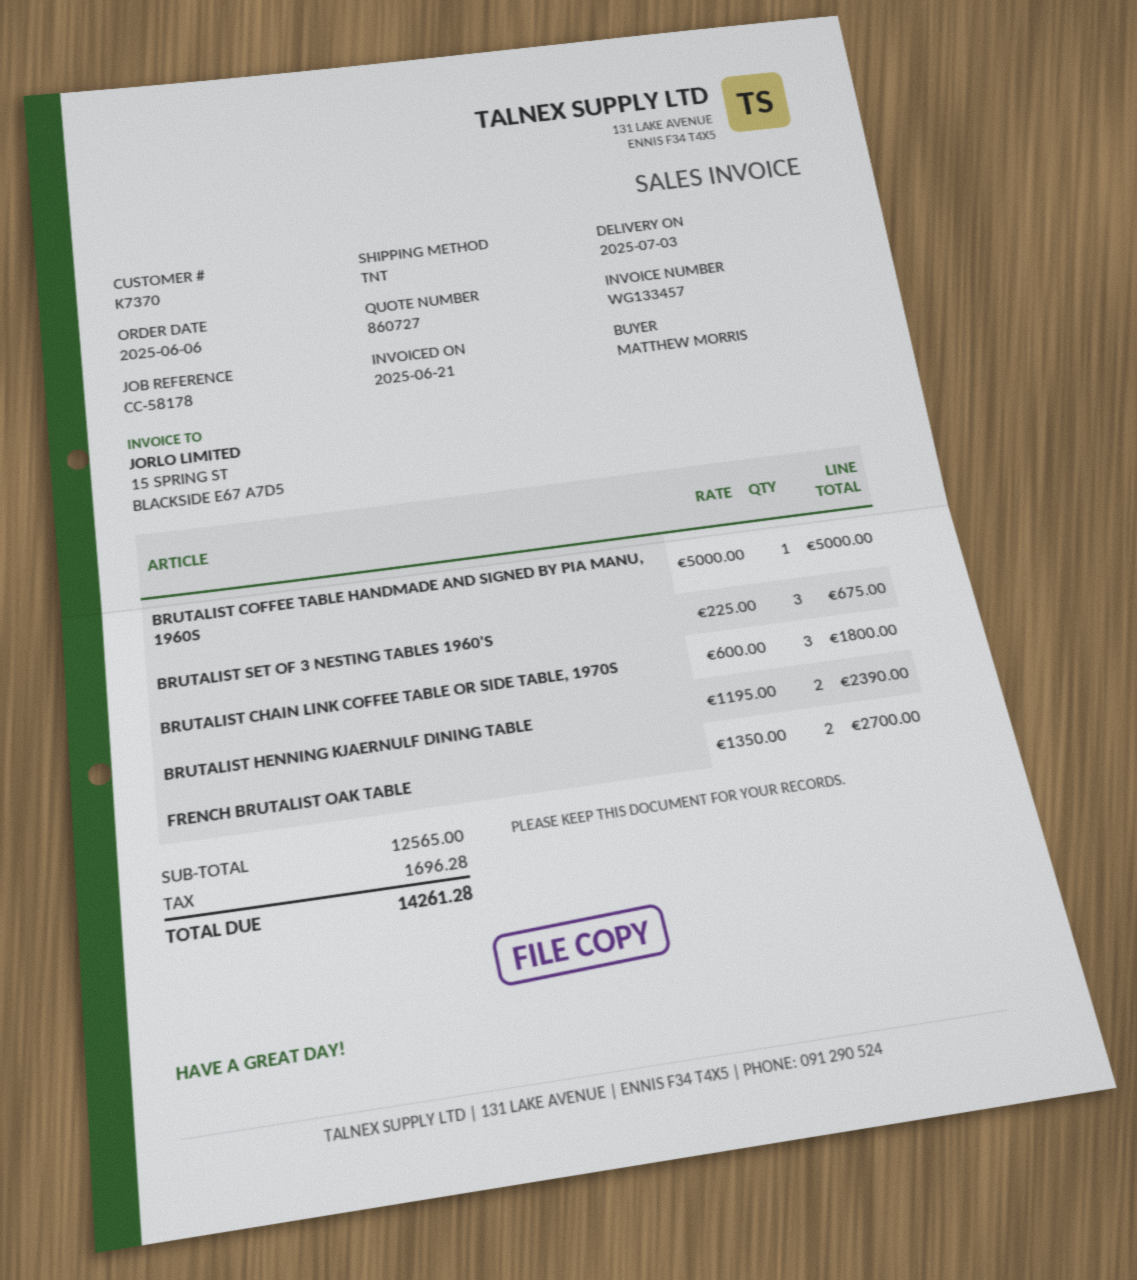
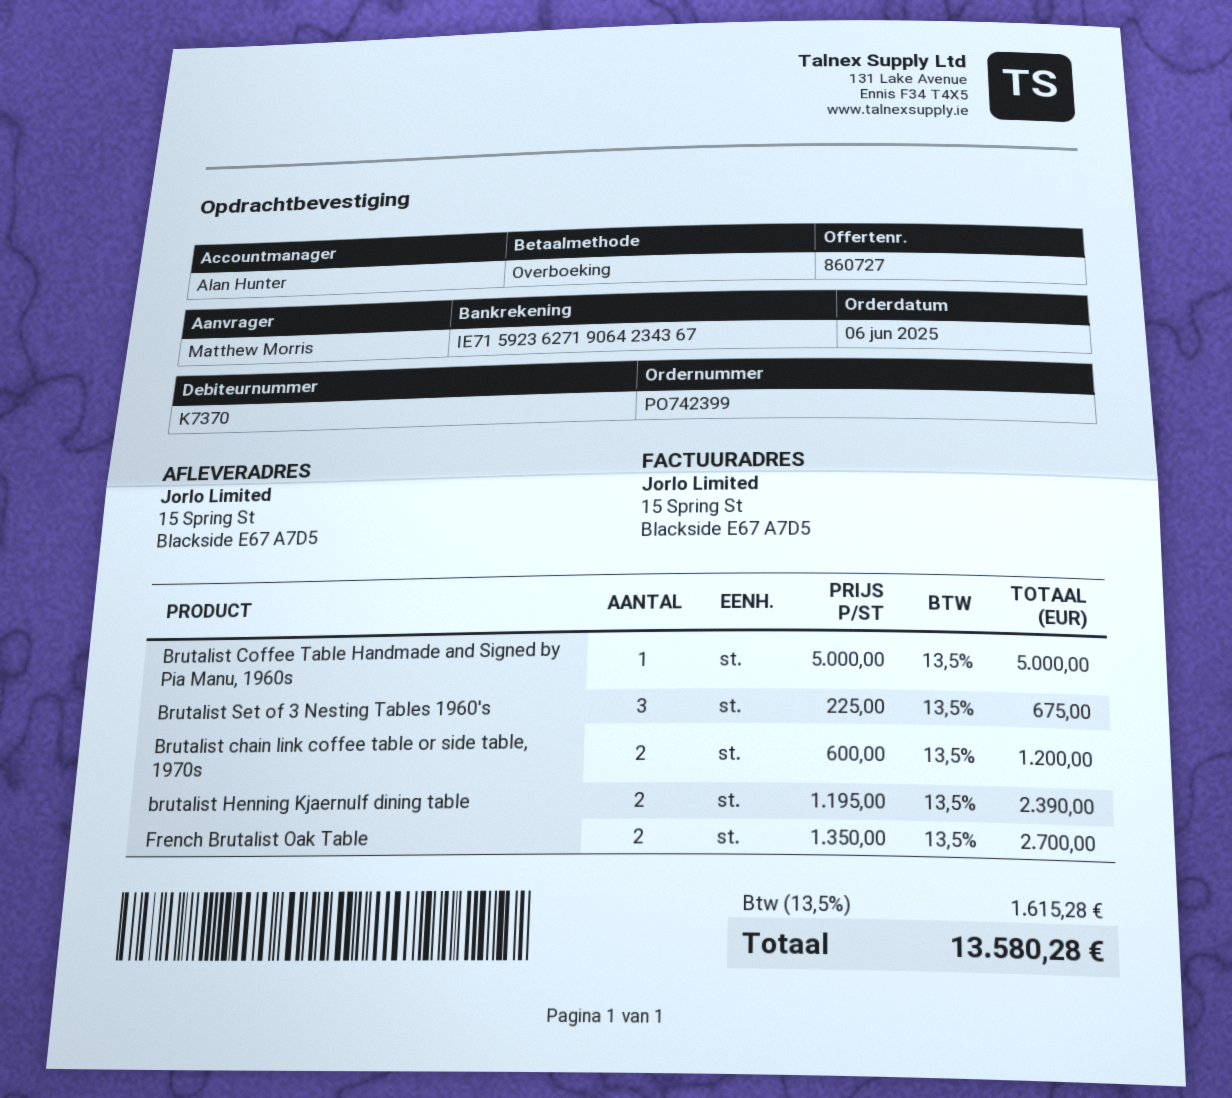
BRUTALIST CHAIN LINK COFFEE TABLE OR SIDE TABLE, 1970S: 3 x 600.00 = 1800.00 -> 2 x 600.00 = 1200.00
tax: 1696.28 -> 1615.28
total: 14261.28 -> 13580.28

